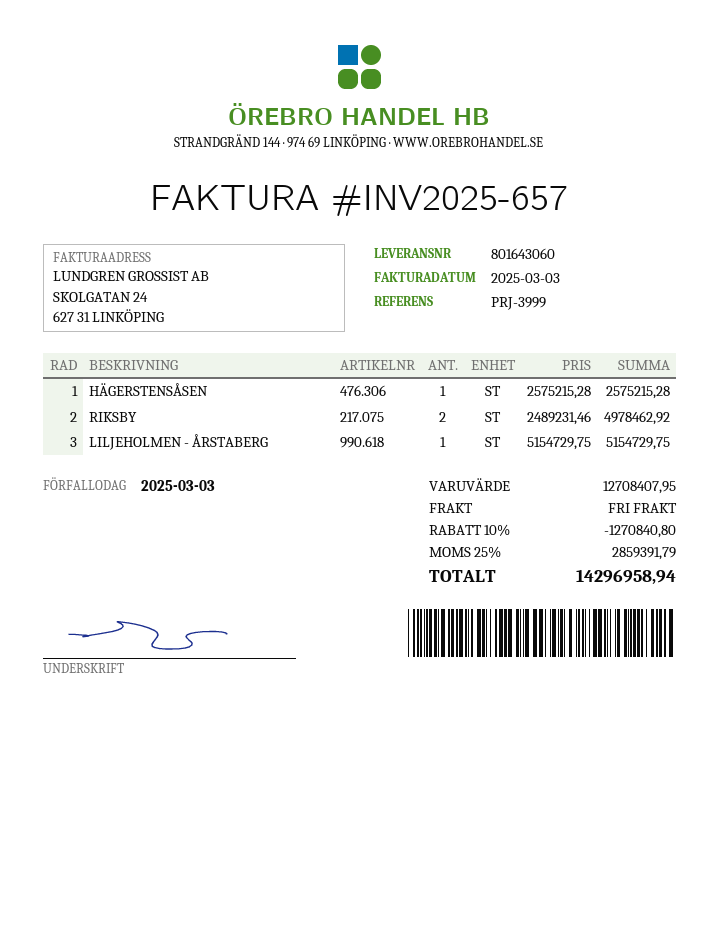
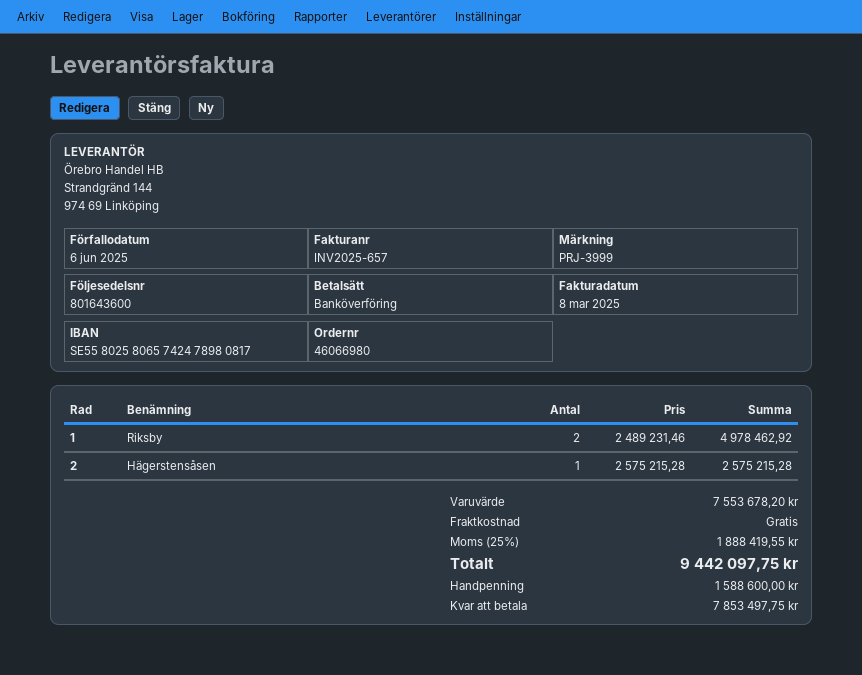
delivery note number: 801643060 -> 801643600
invoice date: 2025-03-03 -> 2025-03-08
due date: 2025-03-03 -> 2025-06-06
LILJEHOLMEN - ÅRSTABERG: 1 x 5154729.75 = 5154729.75 -> none
subtotal: 12708407.95 -> 7553678.20
discount: 10% = 1270840.80 -> none
tax: 25% = 2859391.79 -> 25% = 1888419.55
total: 14296958.94 -> 9442097.75

